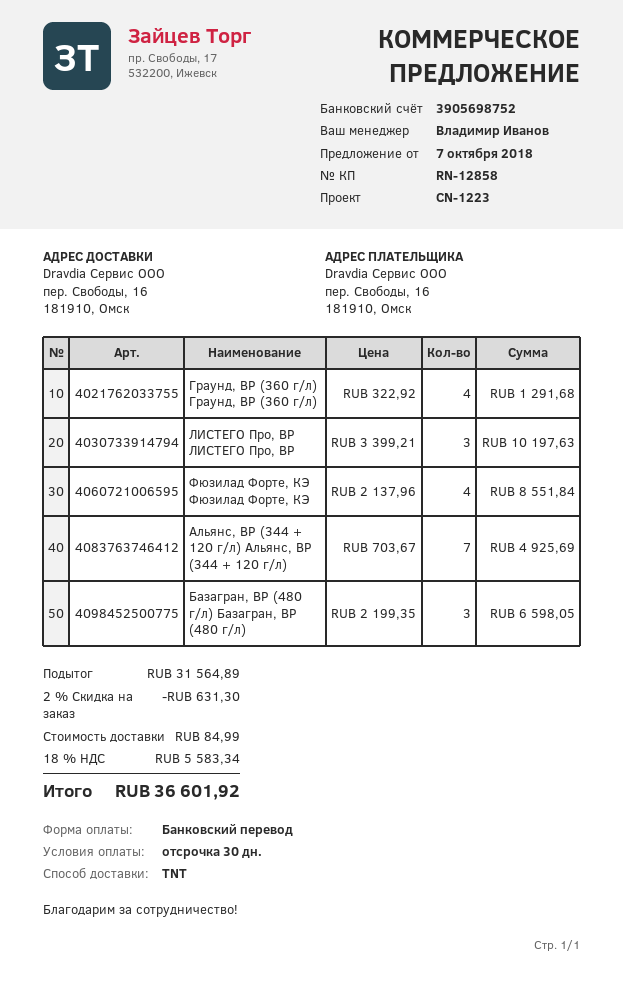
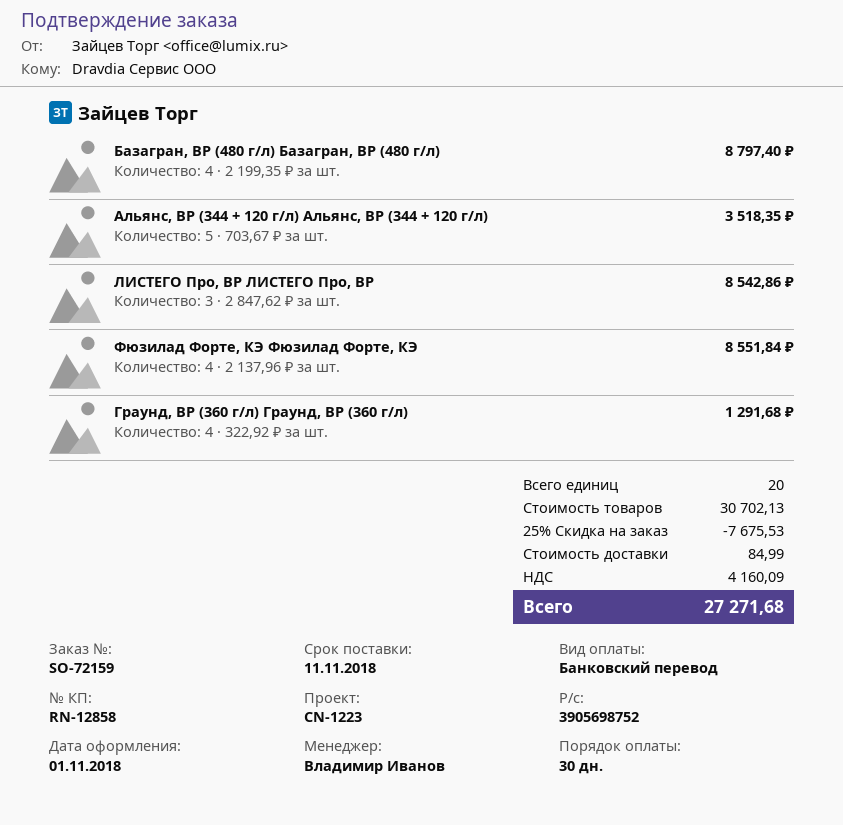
ЛИСТЕГО Про, ВР ЛИСТЕГО Про, ВР: 3 x 3399.21 = 10197.63 -> 3 x 2847.62 = 8542.86
Альянс, ВР (344 + 120 г/л) Альянс, ВР (344 + 120 г/л): 7 x 703.67 = 4925.69 -> 5 x 703.67 = 3518.35
Базагран, BР (480 г/л) Базагран, BР (480 г/л): 3 x 2199.35 = 6598.05 -> 4 x 2199.35 = 8797.40
subtotal: 31564.89 -> 30702.13
discount: 2% = 631.30 -> 25% = 7675.53
tax: 5583.34 -> 4160.09
total: 36601.92 -> 27271.68

